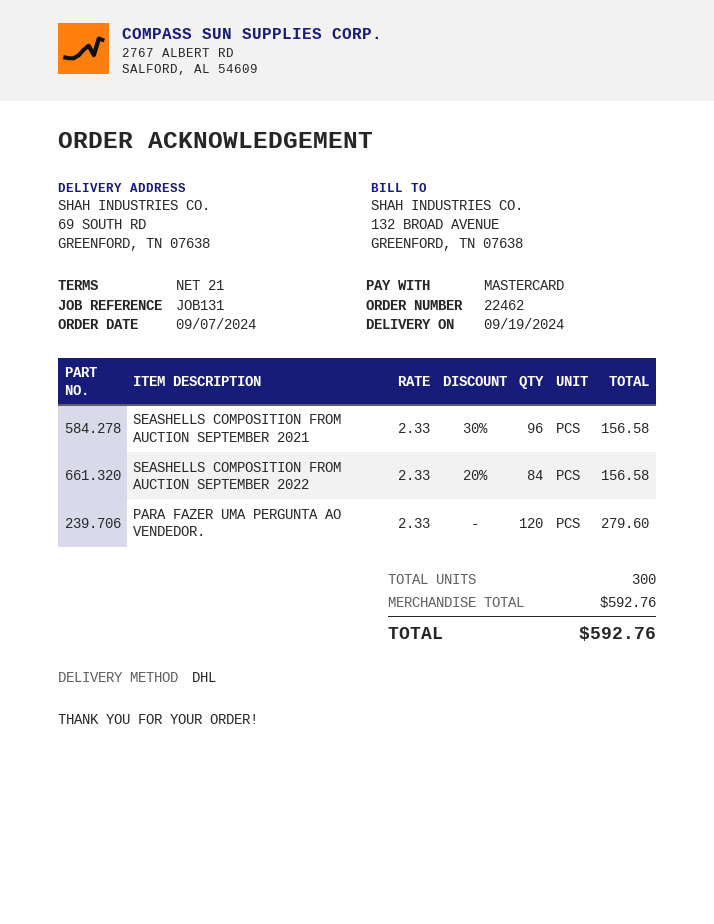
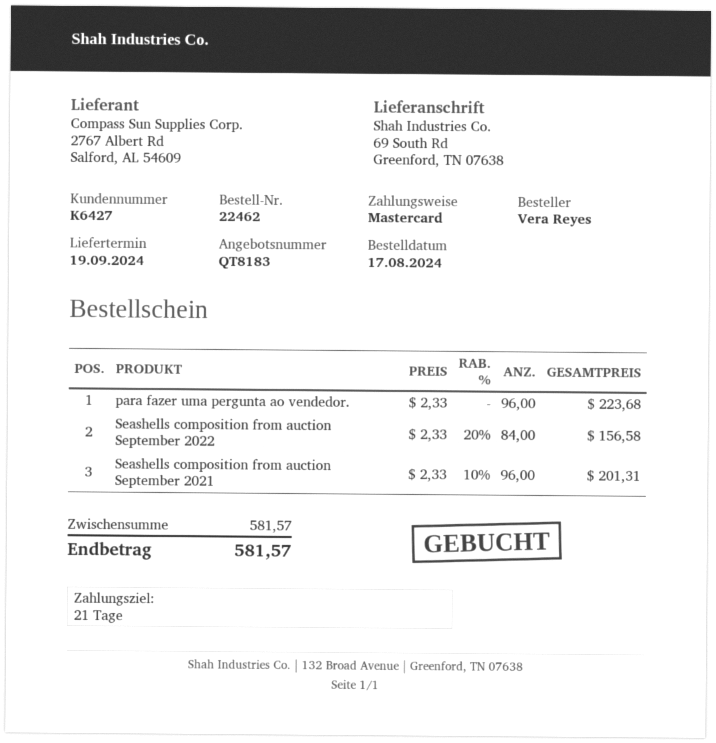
order date: 2024-09-07 -> 2024-08-17
SEASHELLS COMPOSITION FROM AUCTION SEPTEMBER 2021: 96 x 2.33 - 30% = 156.58 -> 96 x 2.33 - 10% = 201.31
PARA FAZER UMA PERGUNTA AO VENDEDOR.: 120 x 2.33 = 279.60 -> 96 x 2.33 = 223.68
subtotal: 592.76 -> 581.57
total: 592.76 -> 581.57

